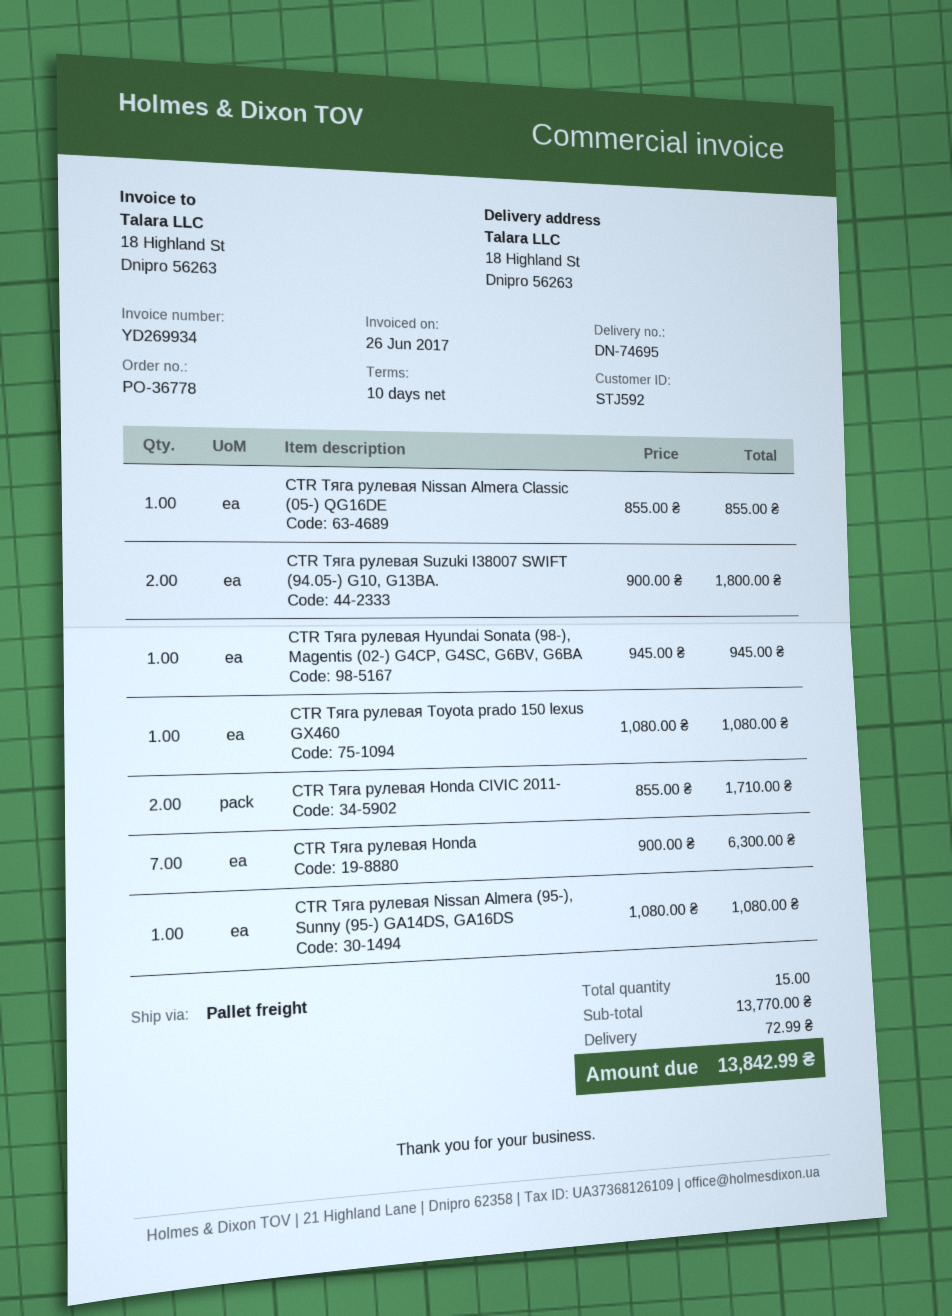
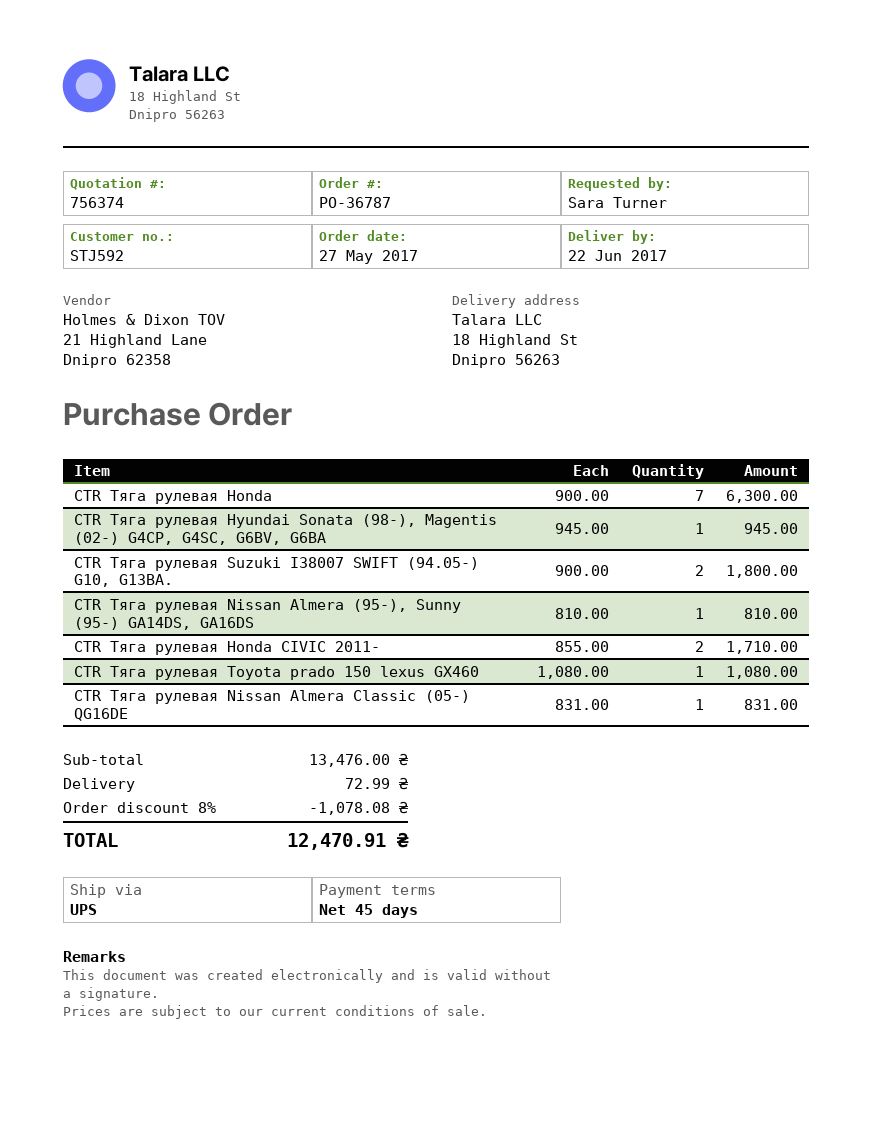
order number: PO-36778 -> PO-36787
payment terms: 10 days -> 45 days
shipping method: pallet freight -> UPS
CTR Тяга рулевая Nissan Almera Classic (05-) QG16DE: 1 x 855.00 = 855.00 -> 1 x 831.00 = 831.00
CTR Тяга рулевая Nissan Almera (95-), Sunny (95-) GA14DS, GA16DS: 1 x 1080.00 = 1080.00 -> 1 x 810.00 = 810.00
subtotal: 13770.00 -> 13476.00
discount: none -> 8% = 1078.08
total: 13842.99 -> 12470.91

